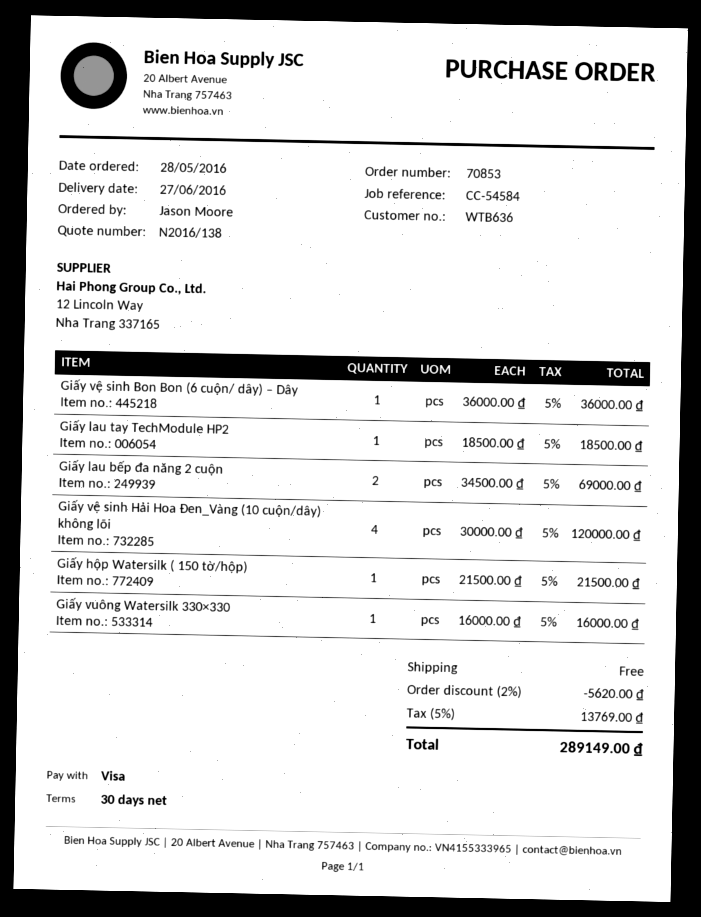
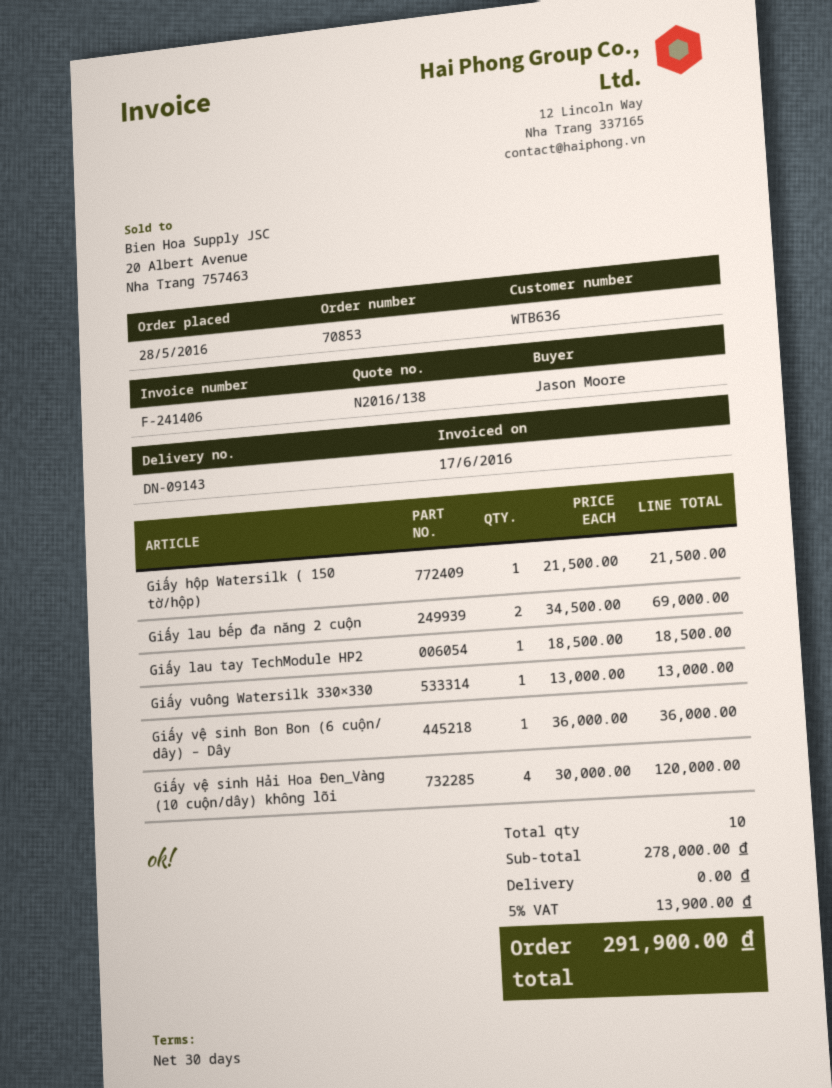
Giấy vuông Watersilk 330×330: 1 x 16000.00 = 16000.00 -> 1 x 13000.00 = 13000.00
discount: 2% = 5620.00 -> none
tax: 5% = 13769.00 -> 5% = 13900.00
total: 289149.00 -> 291900.00

